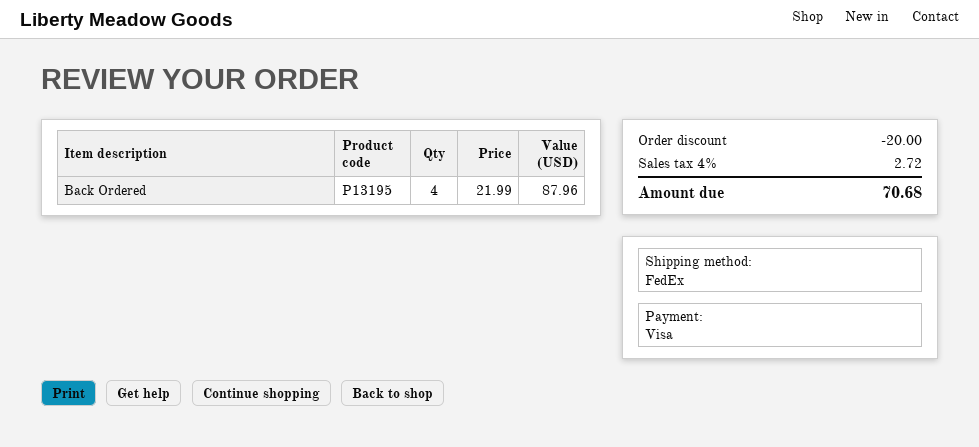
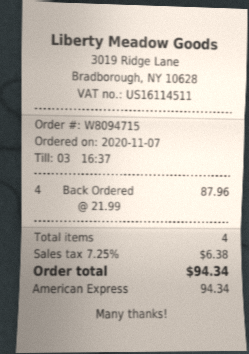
payment method: Visa -> American Express
discount: 20.00 -> none
tax: 4% = 2.72 -> 7.25% = 6.38
total: 70.68 -> 94.34

